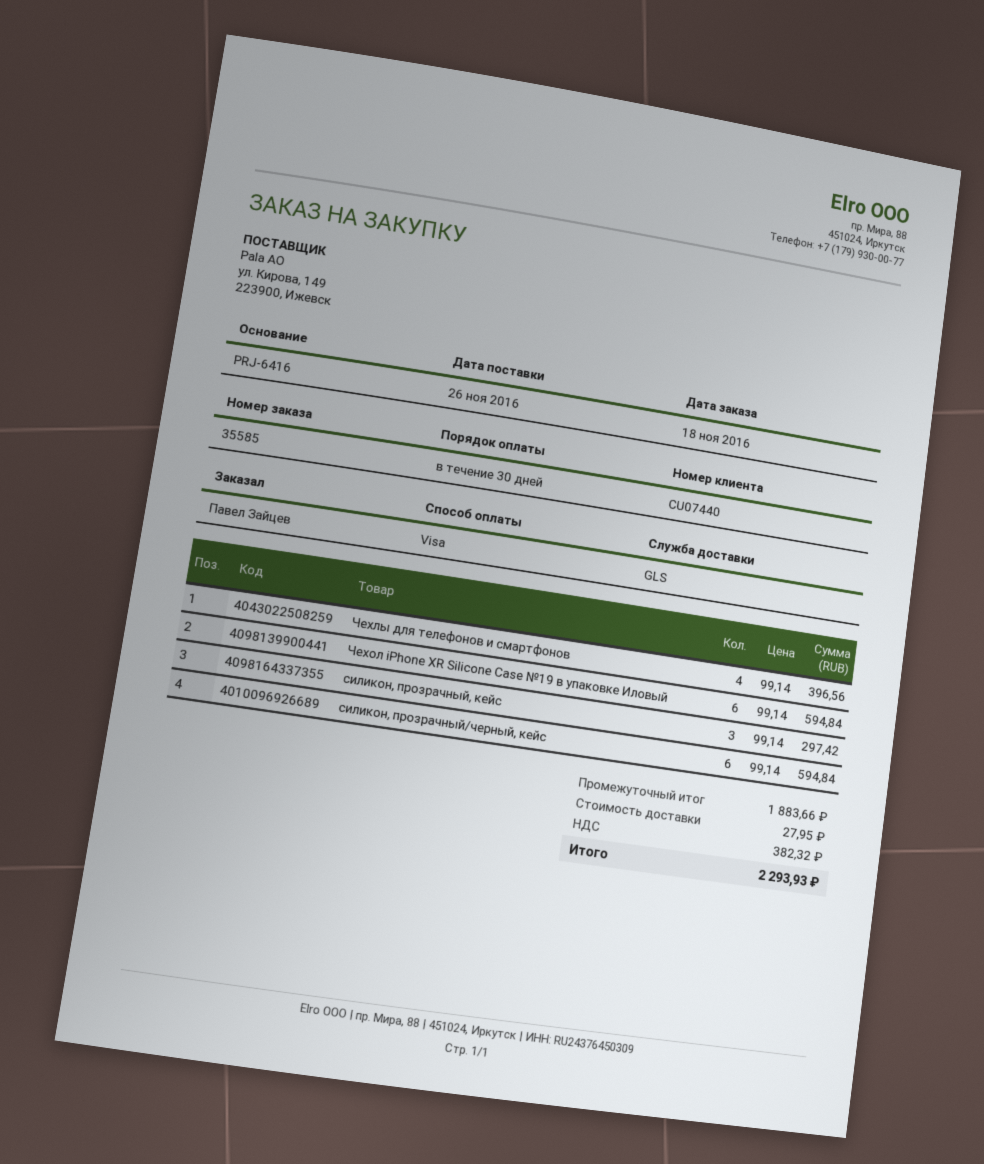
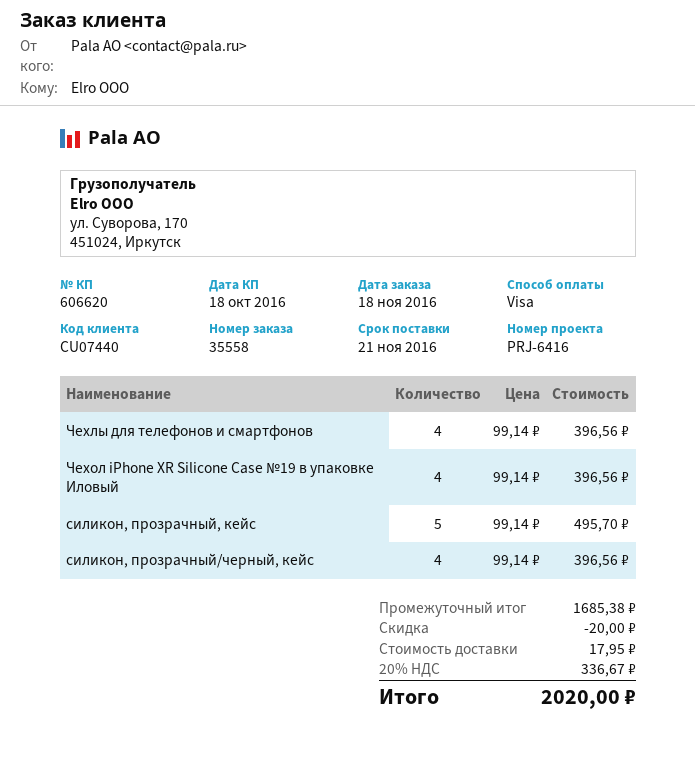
order number: 35585 -> 35558
delivery date: 2016-11-26 -> 2016-11-21
Чехол iPhone XR Silicone Case №19 в упаковке Иловый: 6 x 99.14 = 594.84 -> 4 x 99.14 = 396.56
силикон, прозрачный, кейс: 3 x 99.14 = 297.42 -> 5 x 99.14 = 495.70
силикон, прозрачный/черный, кейс: 6 x 99.14 = 594.84 -> 4 x 99.14 = 396.56
subtotal: 1883.66 -> 1685.38
discount: none -> 20.00
shipping: 27.95 -> 17.95
tax: 382.32 -> 336.67
total: 2293.93 -> 2020.00

